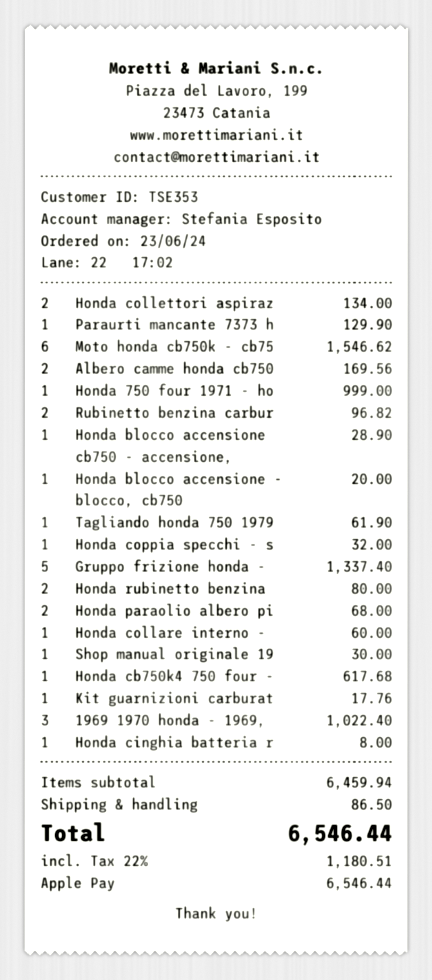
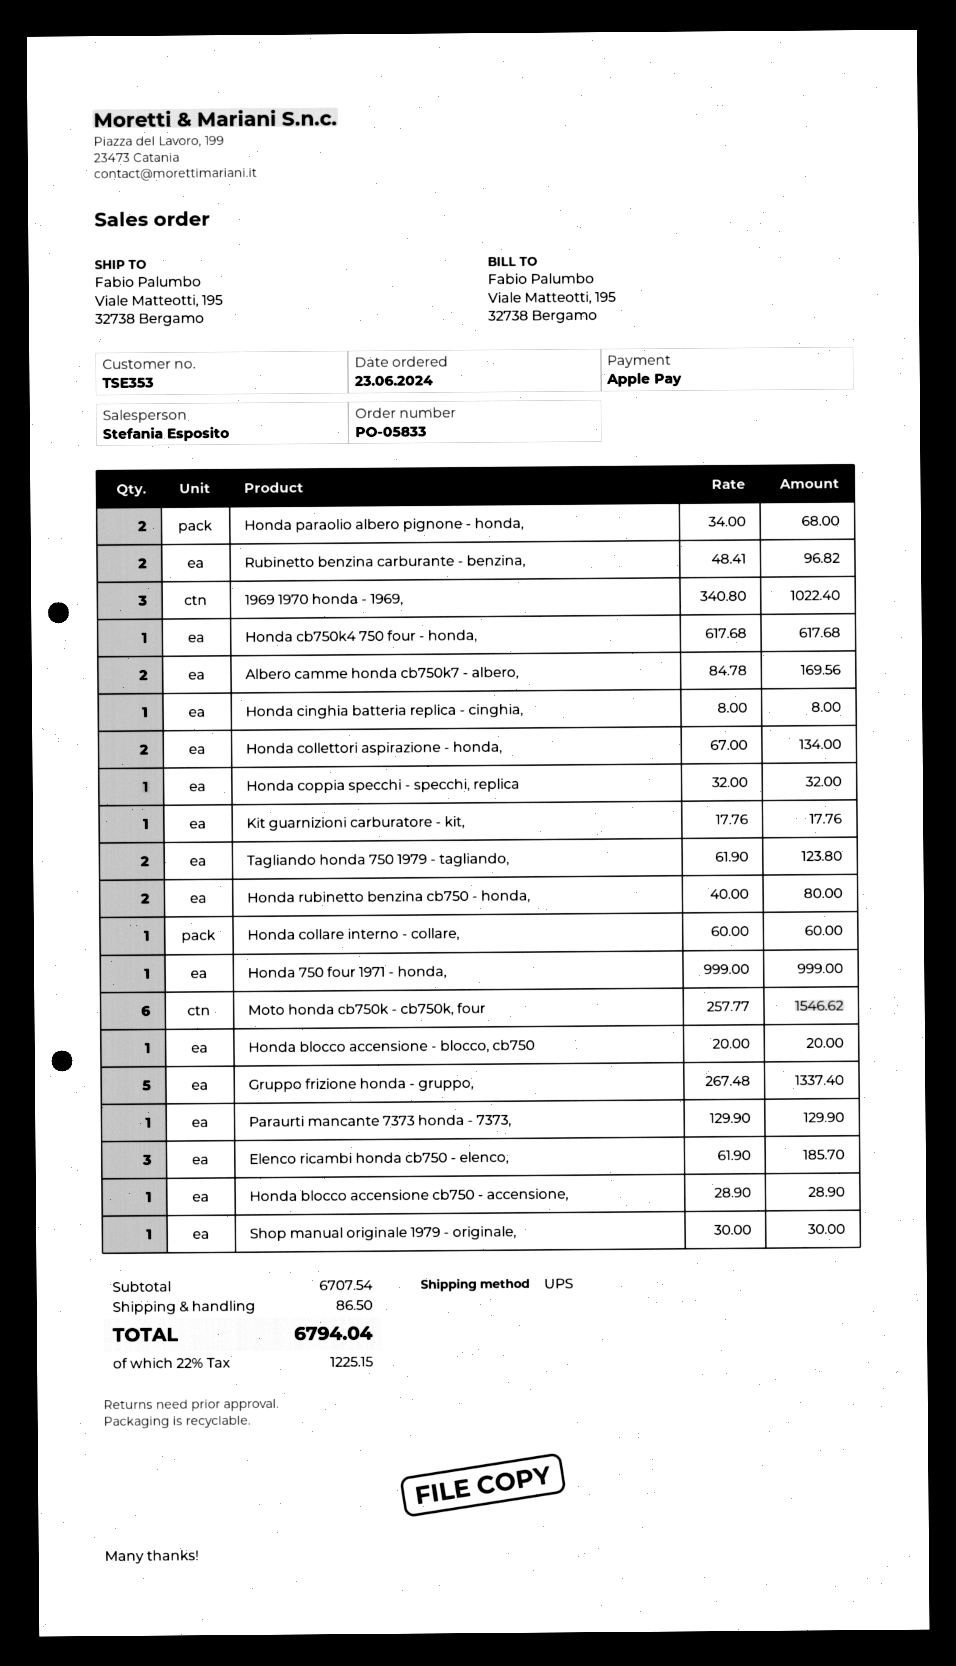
Tagliando honda 750 1979: 1 for 61.90 -> 2 for 123.80
Elenco ricambi honda cb750 - elenco,: none -> 3 for 185.70
subtotal: 6459.94 -> 6707.54
tax: 22% = 1180.51 -> 22% = 1225.15
total: 6546.44 -> 6794.04

